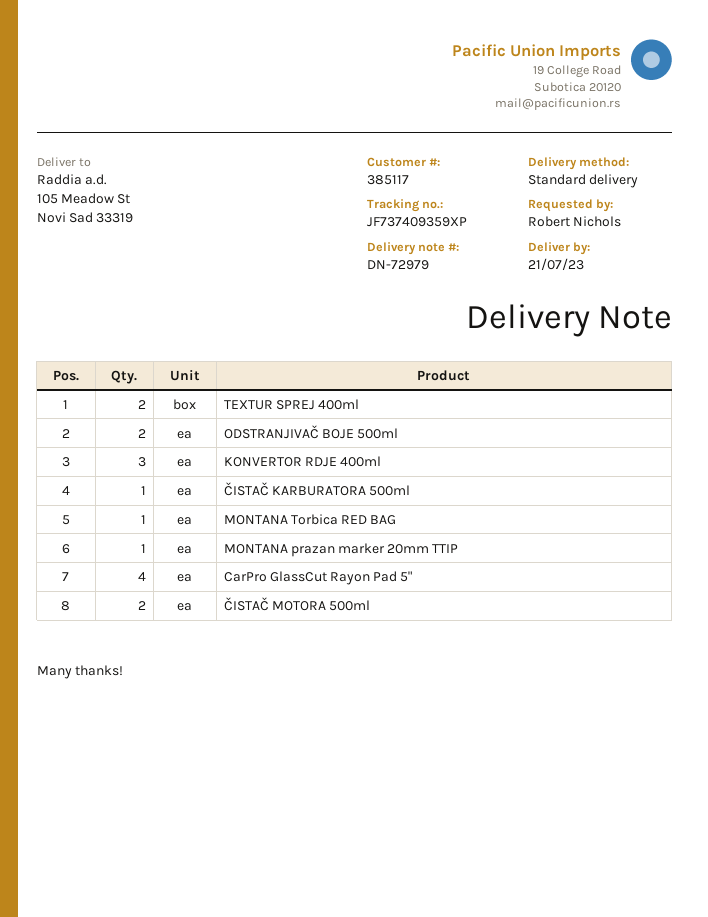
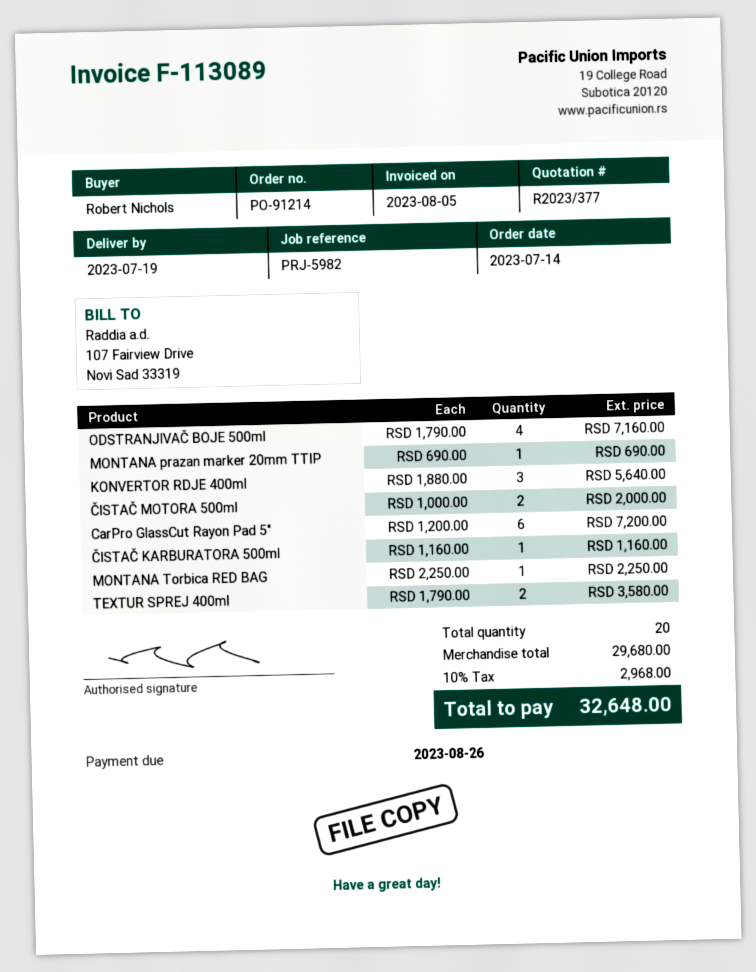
delivery date: 2023-07-21 -> 2023-07-19
ODSTRANJIVAČ BOJE 500ml: 2 -> 4
CarPro GlassCut Rayon Pad 5": 4 -> 6

